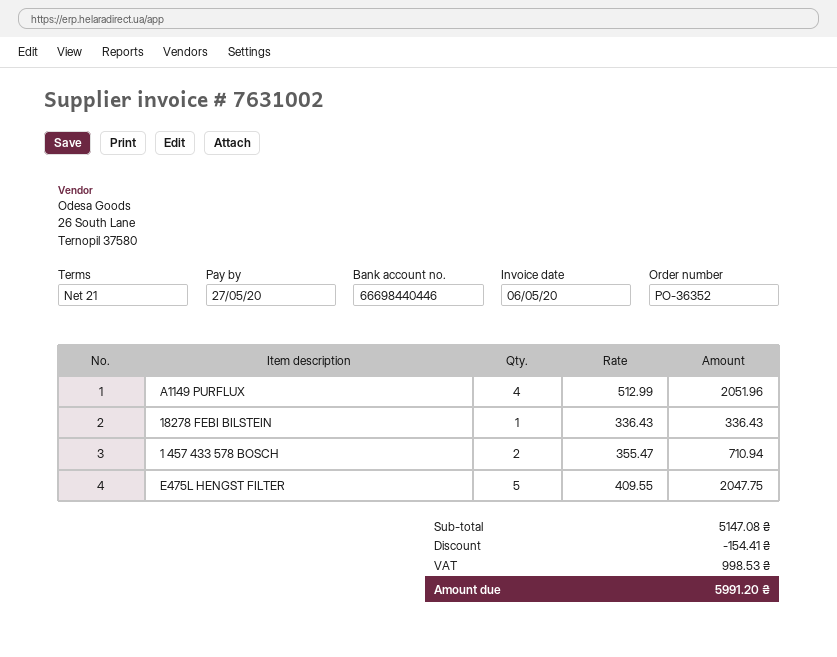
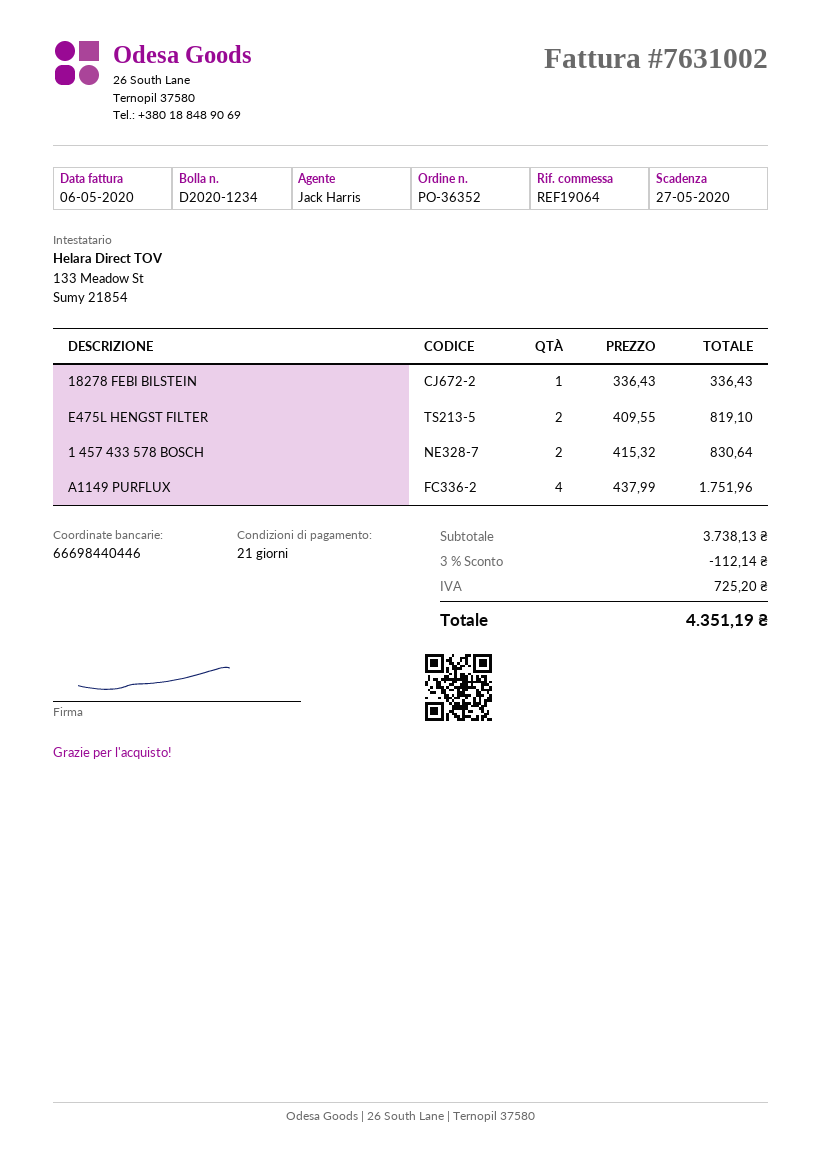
A1149 PURFLUX: 4 x 512.99 = 2051.96 -> 4 x 437.99 = 1751.96
1 457 433 578 BOSCH: 2 x 355.47 = 710.94 -> 2 x 415.32 = 830.64
E475L HENGST FILTER: 5 x 409.55 = 2047.75 -> 2 x 409.55 = 819.10
subtotal: 5147.08 -> 3738.13
discount: 154.41 -> 112.14
tax: 998.53 -> 725.20
total: 5991.20 -> 4351.19

